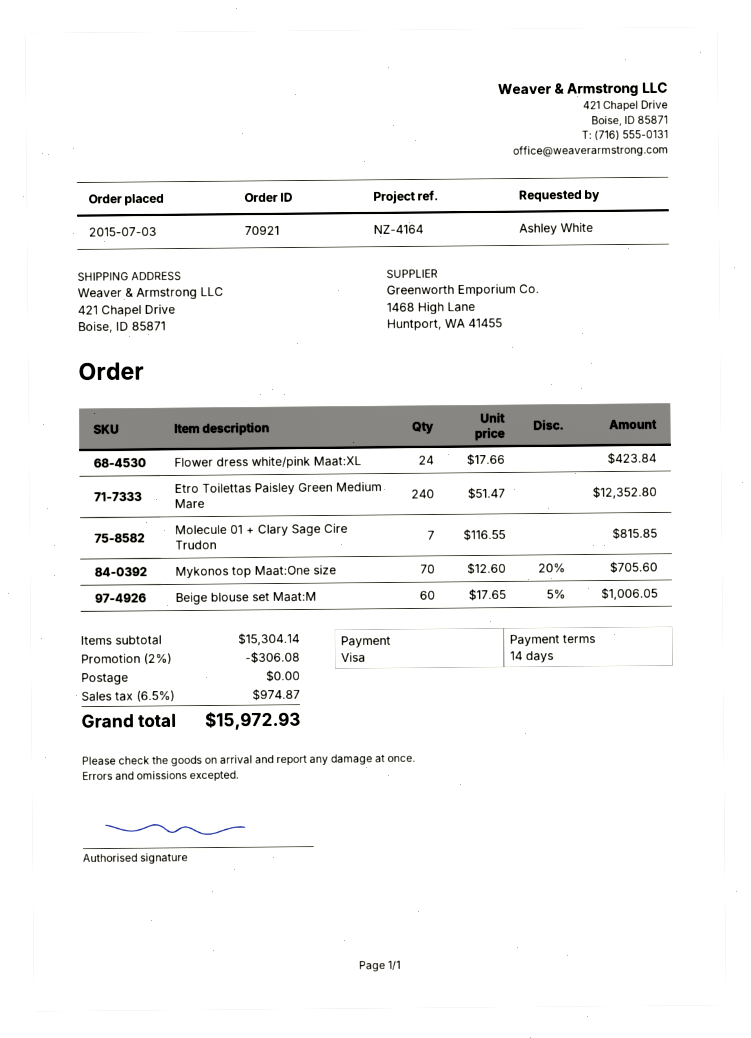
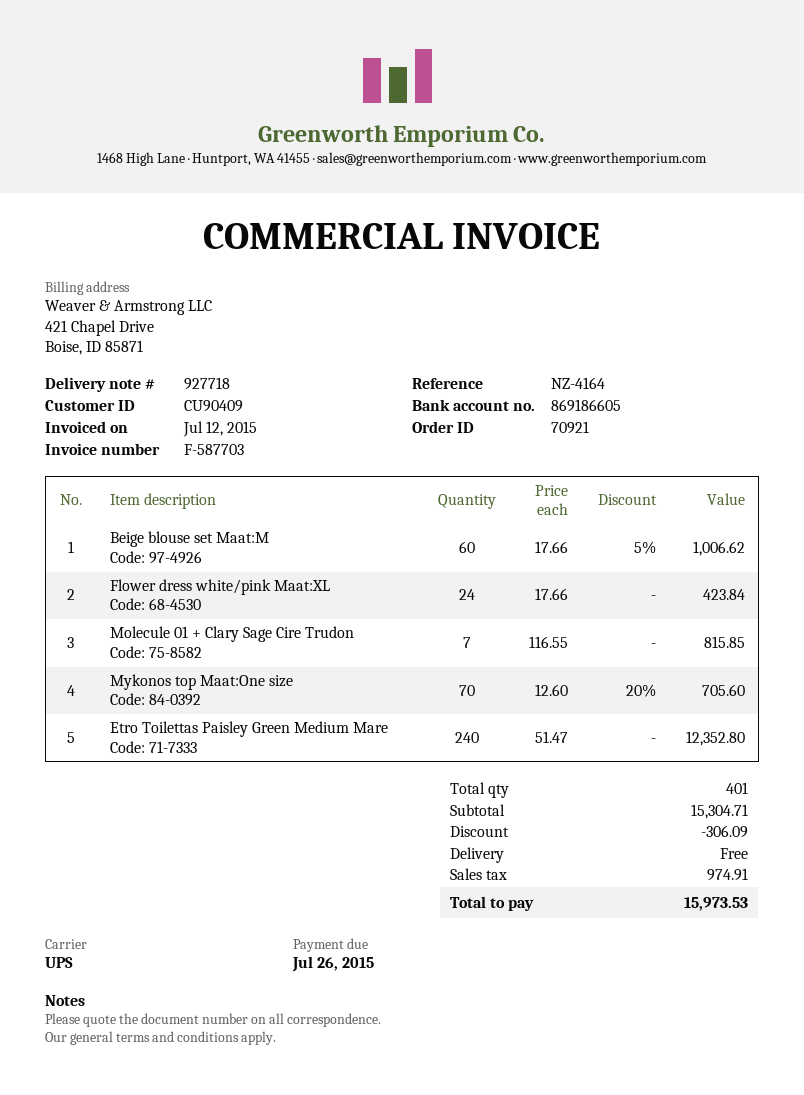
Beige blouse set Maat:M: 60 x 17.65 - 5% = 1006.05 -> 60 x 17.66 - 5% = 1006.62
subtotal: 15304.14 -> 15304.71
discount: 306.08 -> 306.09
tax: 974.87 -> 974.91
total: 15972.93 -> 15973.53

